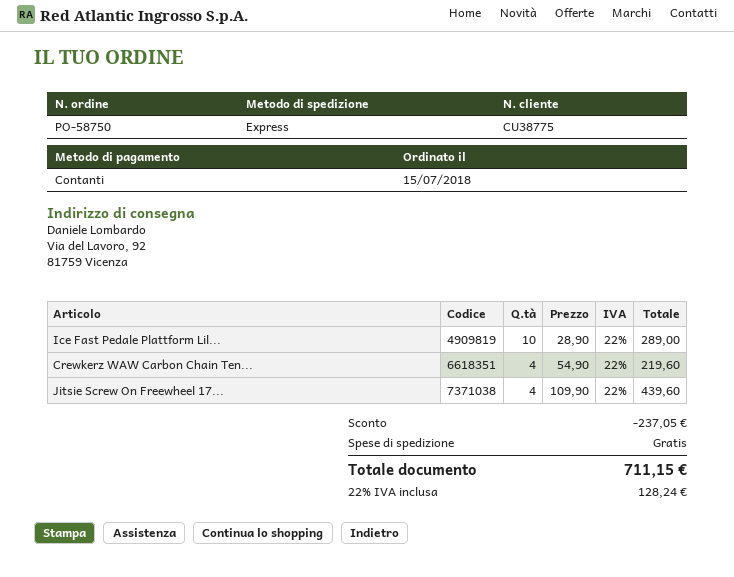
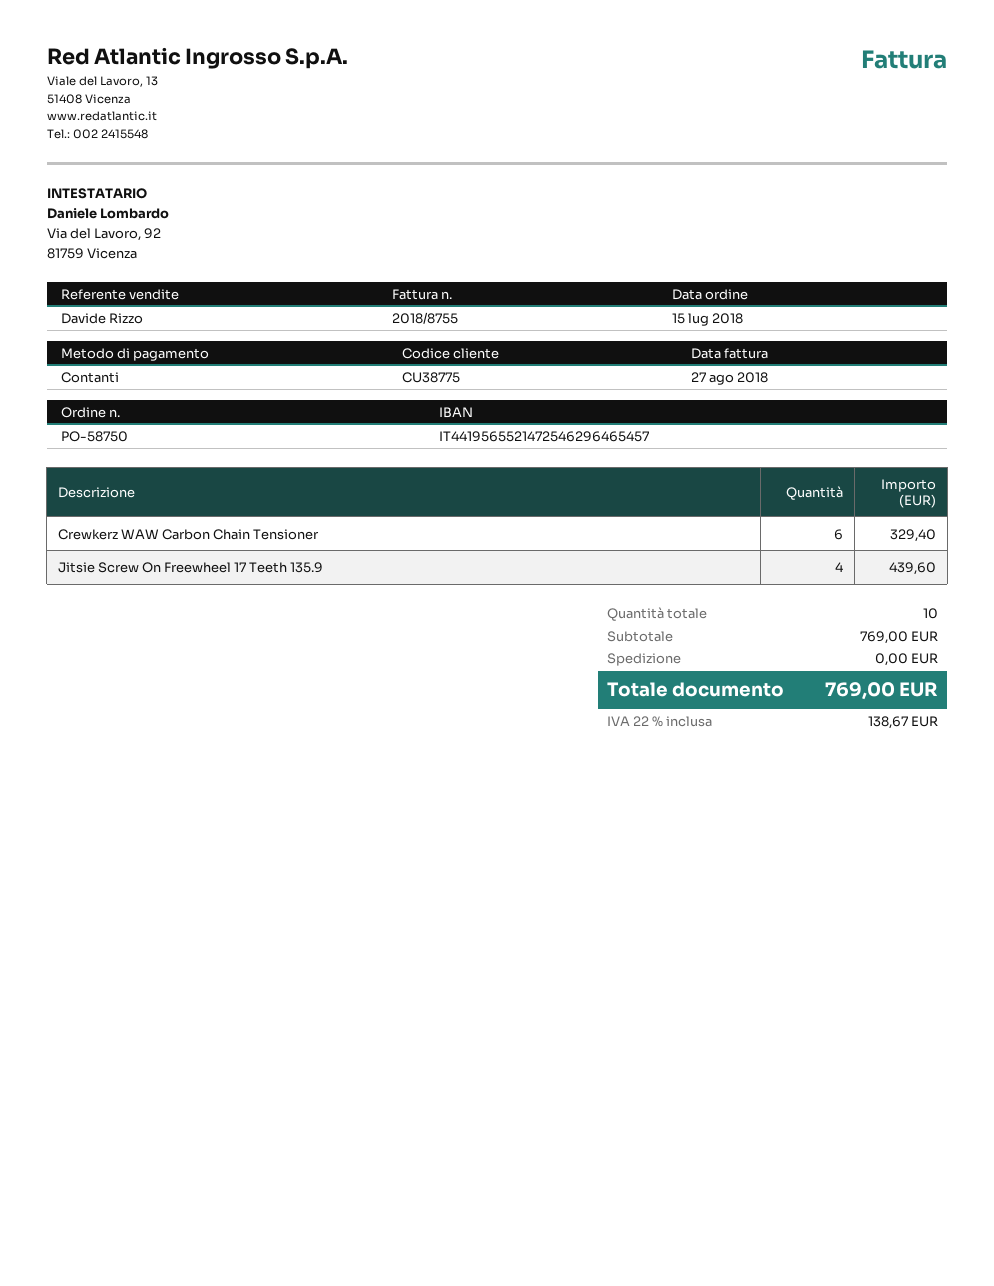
Ice Fast Pedale Plattform Lil...: 10 for 289.00 -> none
Crewkerz WAW Carbon Chain Ten...: 4 for 219.60 -> 6 for 329.40
discount: 237.05 -> none
tax: 22% = 128.24 -> 22% = 138.67
total: 711.15 -> 769.00

